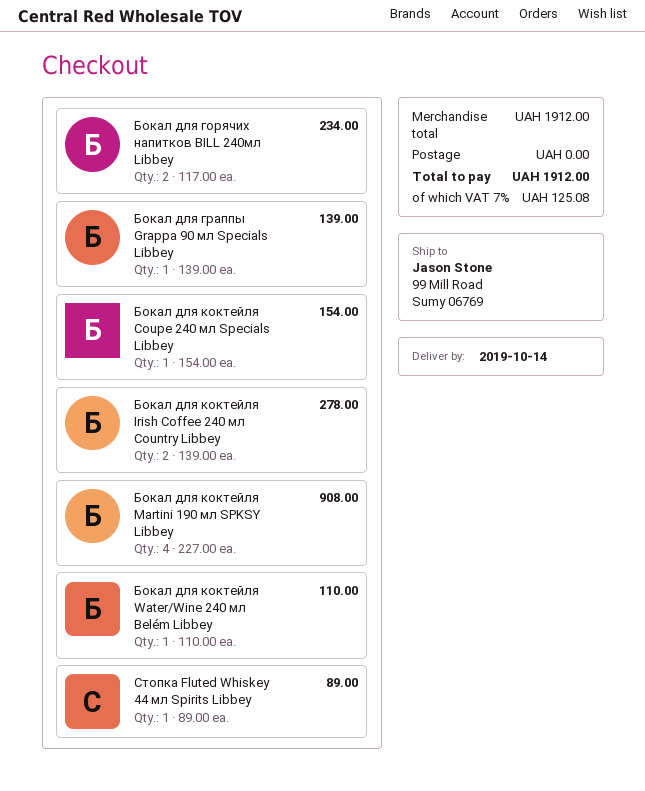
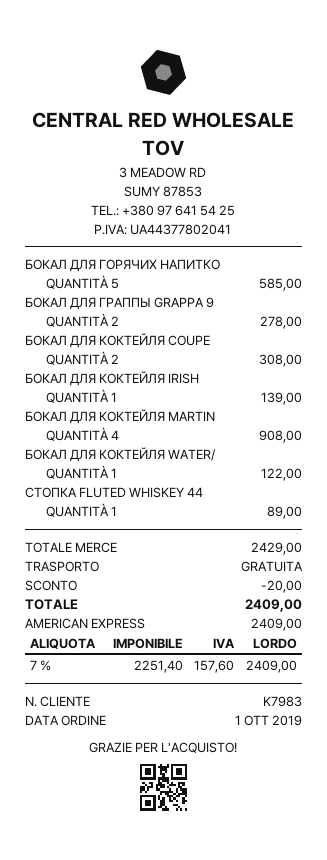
Бокал для горячих напитков BILL 240мл Libbey: 2 for 234.00 -> 5 for 585.00
Бокал для граппы Grappa 90 мл Specials Libbey: 1 for 139.00 -> 2 for 278.00
Бокал для коктейля Coupe 240 мл Specials Libbey: 1 for 154.00 -> 2 for 308.00
Бокал для коктейля Irish Coffee 240 мл Country Libbey: 2 for 278.00 -> 1 for 139.00
Бокал для коктейля Water/Wine 240 мл Belém Libbey: 1 for 110.00 -> 1 for 122.00
subtotal: 1912.00 -> 2429.00
discount: none -> 20.00
tax: 7% = 125.08 -> 7% = 157.60
total: 1912.00 -> 2409.00

